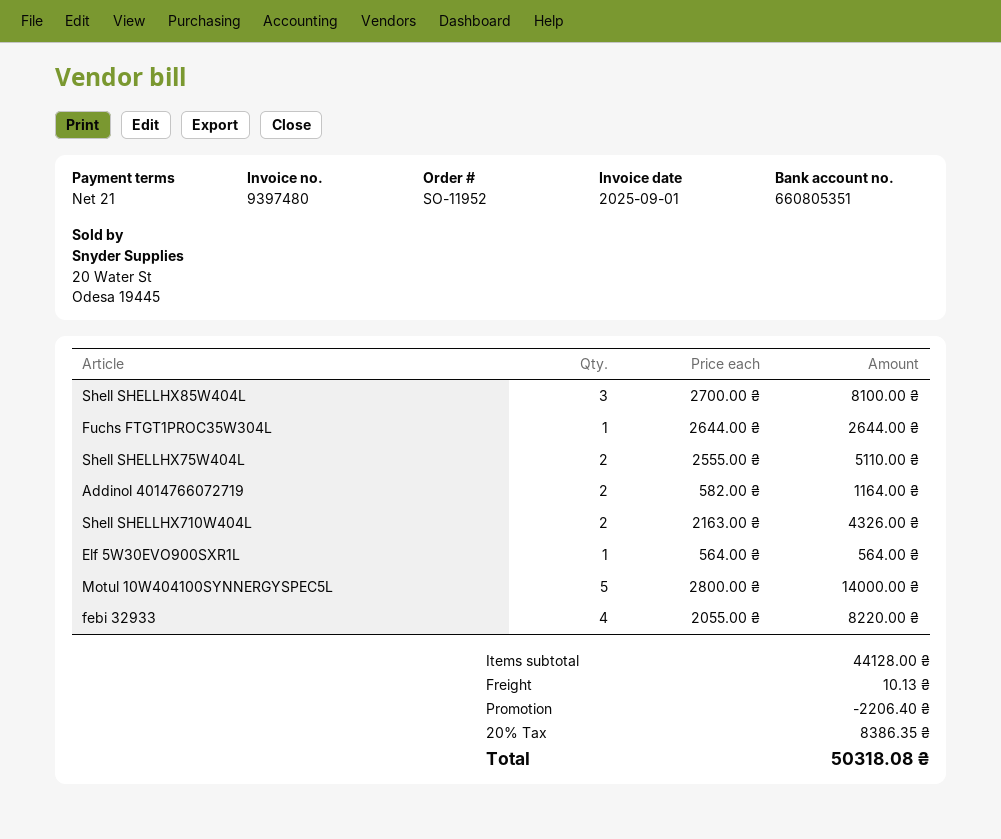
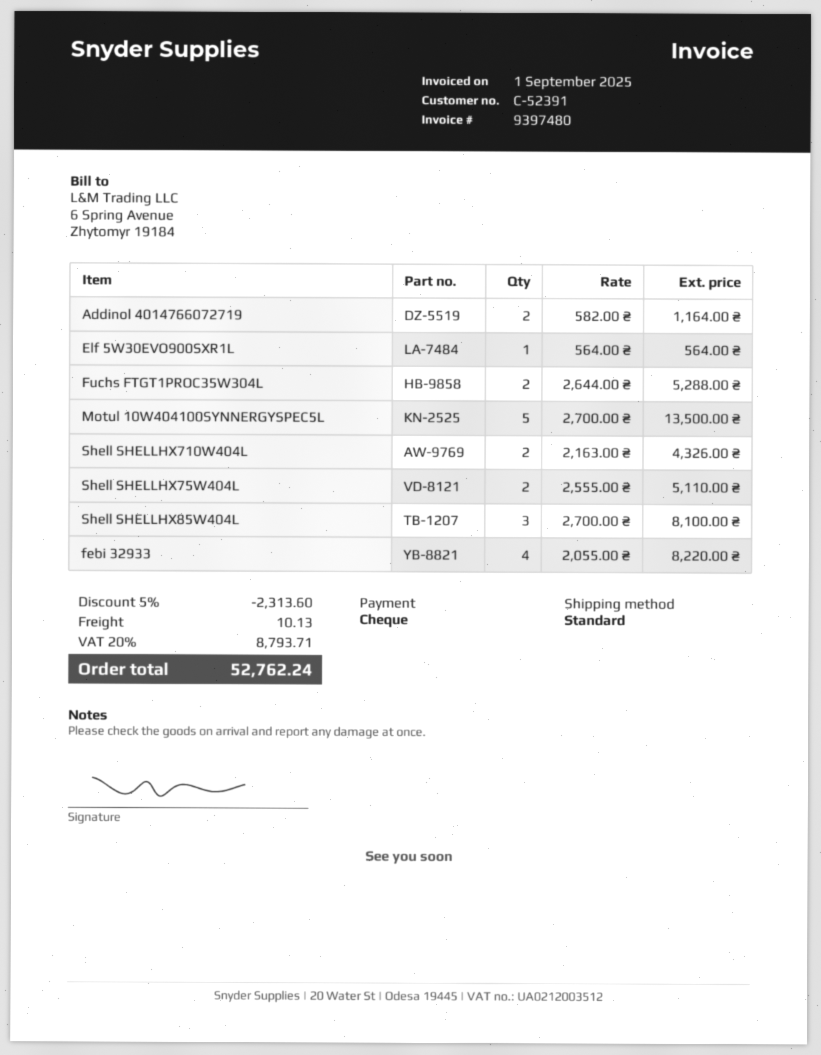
Fuchs FTGT1PROC35W304L: 1 x 2644.00 = 2644.00 -> 2 x 2644.00 = 5288.00
Motul 10W404100SYNNERGYSPEC5L: 5 x 2800.00 = 14000.00 -> 5 x 2700.00 = 13500.00
discount: 2206.40 -> 2313.60
tax: 20% = 8386.35 -> 20% = 8793.71
total: 50318.08 -> 52762.24

